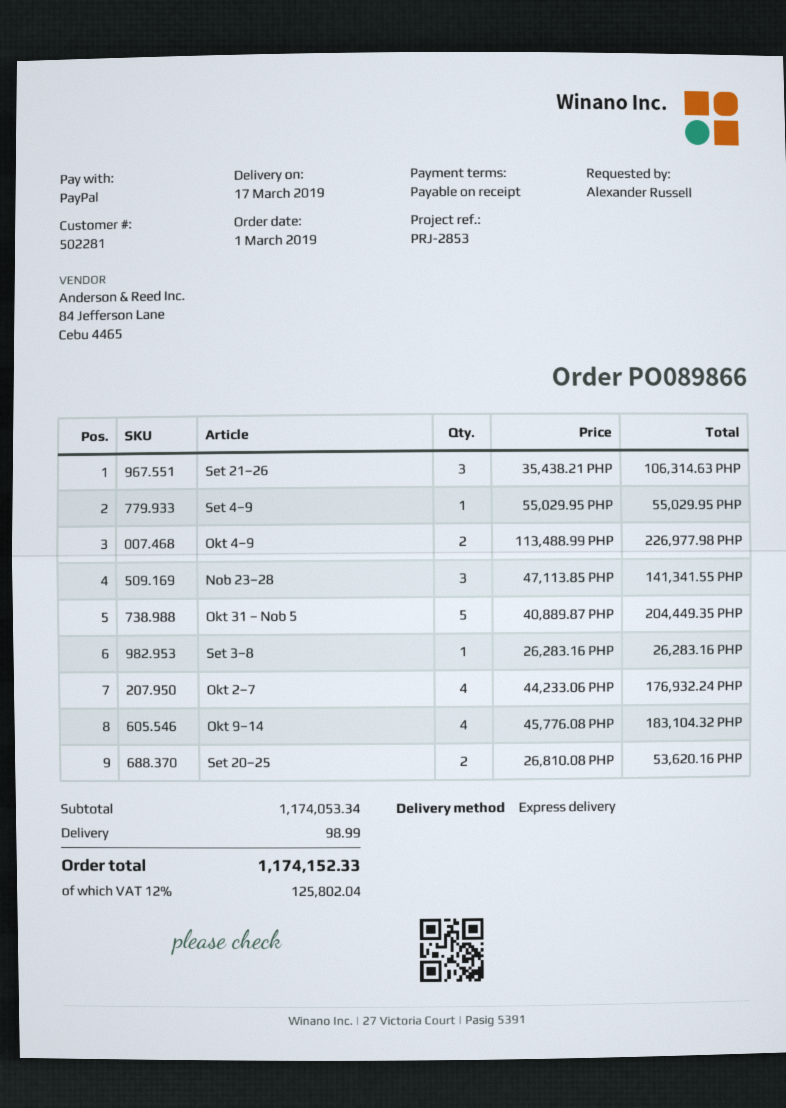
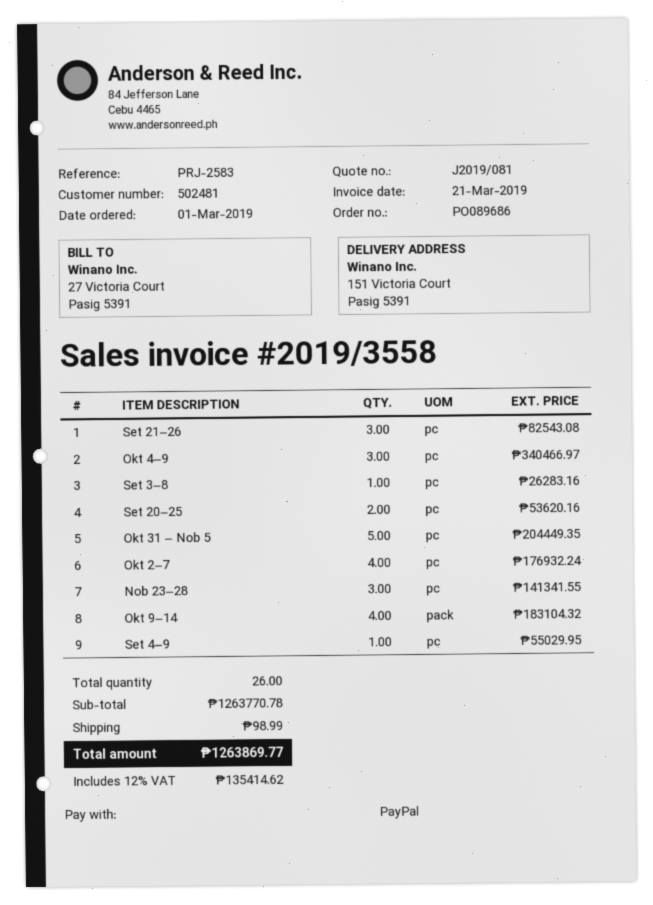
order number: PO089866 -> PO089686
customer number: 502281 -> 502481
reference: PRJ-2853 -> PRJ-2583
Set 21–26: 3 for 106314.63 -> 3 for 82543.08
Okt 4–9: 2 for 226977.98 -> 3 for 340466.97
subtotal: 1174053.34 -> 1263770.78
tax: 12% = 125802.04 -> 12% = 135414.62
total: 1174152.33 -> 1263869.77

